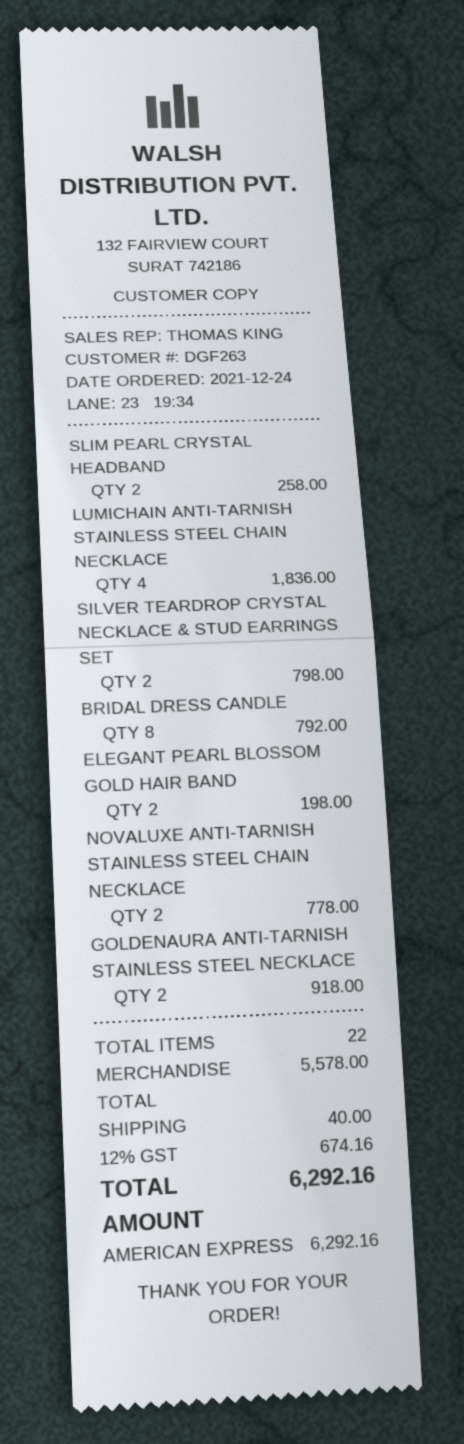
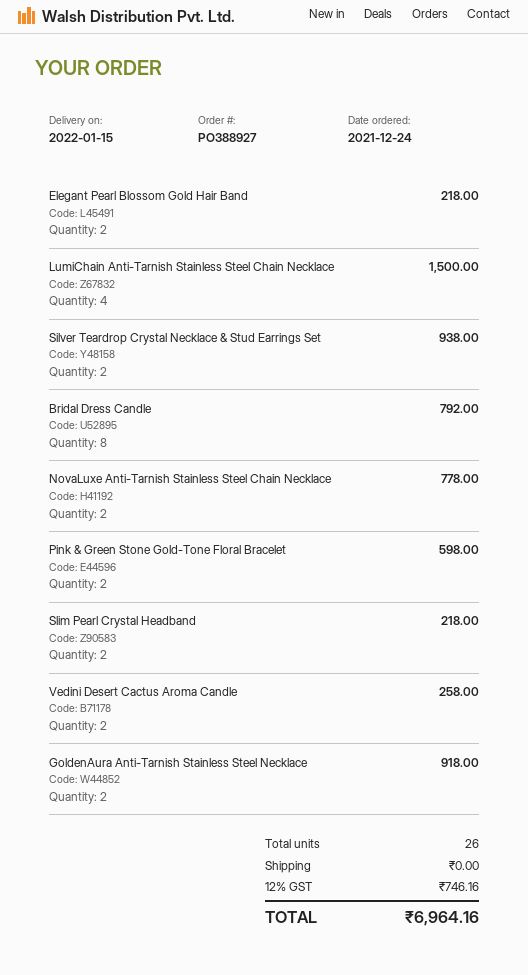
SLIM PEARL CRYSTAL HEADBAND: 2 for 258.00 -> 2 for 218.00
LUMICHAIN ANTI-TARNISH STAINLESS STEEL CHAIN NECKLACE: 4 for 1836.00 -> 4 for 1500.00
SILVER TEARDROP CRYSTAL NECKLACE & STUD EARRINGS SET: 2 for 798.00 -> 2 for 938.00
ELEGANT PEARL BLOSSOM GOLD HAIR BAND: 2 for 198.00 -> 2 for 218.00
Pink & Green Stone Gold-Tone Floral Bracelet: none -> 2 for 598.00
Vedini Desert Cactus Aroma Candle: none -> 2 for 258.00
total quantity: 22 -> 26
shipping: 40.00 -> 0.00
tax: 12% = 674.16 -> 12% = 746.16
total: 6292.16 -> 6964.16

